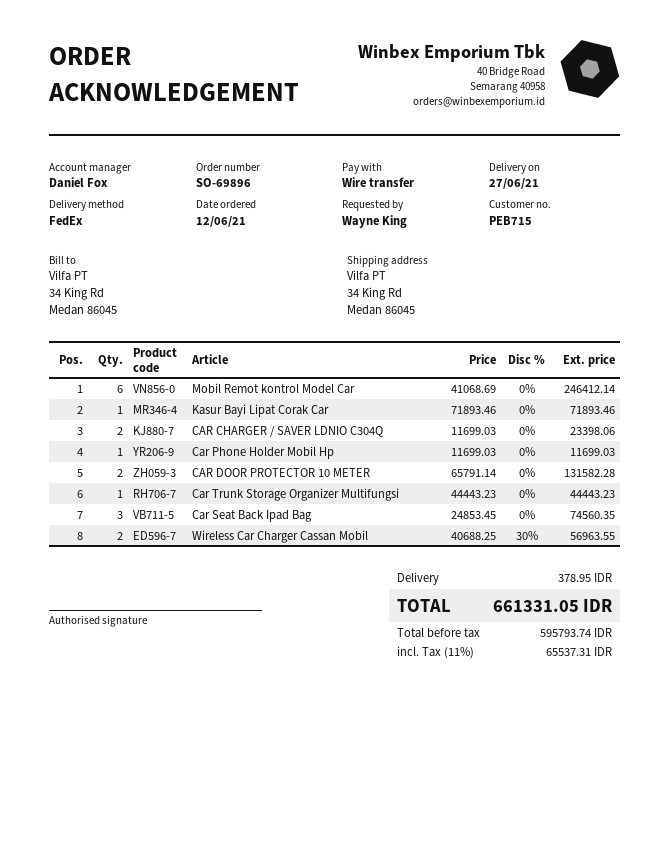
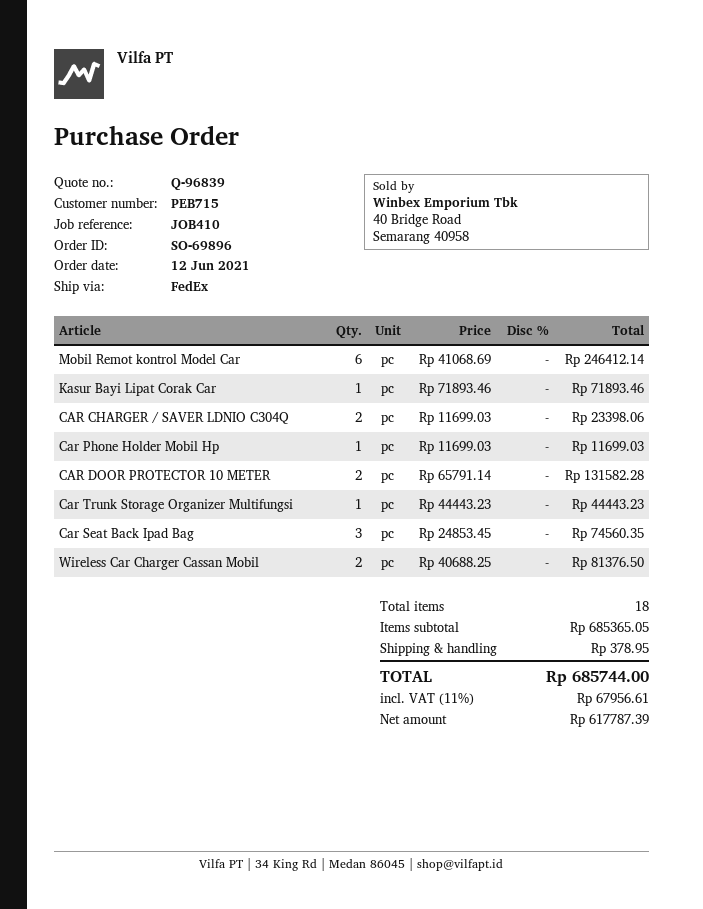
Wireless Car Charger Cassan Mobil: 2 x 40688.25 - 30% = 56963.55 -> 2 x 40688.25 = 81376.50
net: 595793.74 -> 617787.39
tax: 11% = 65537.31 -> 11% = 67956.61
total: 661331.05 -> 685744.00

